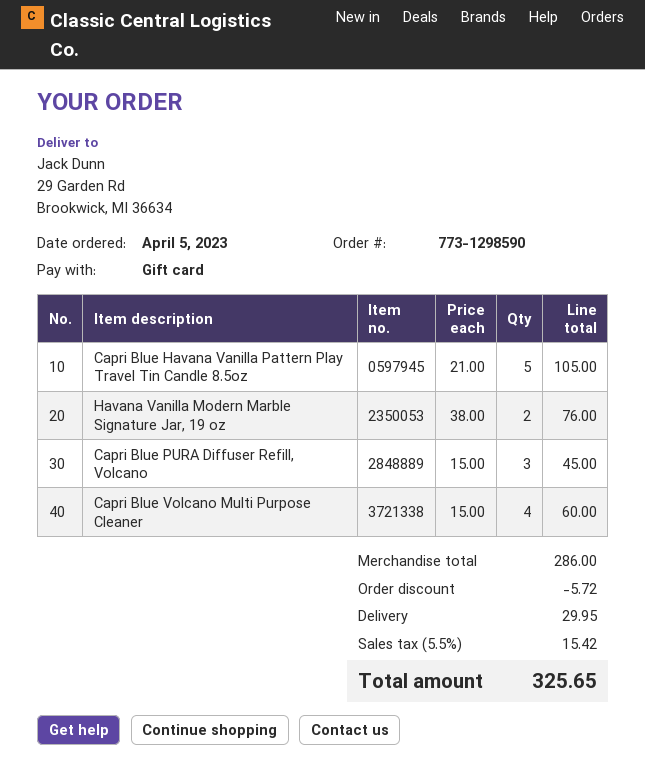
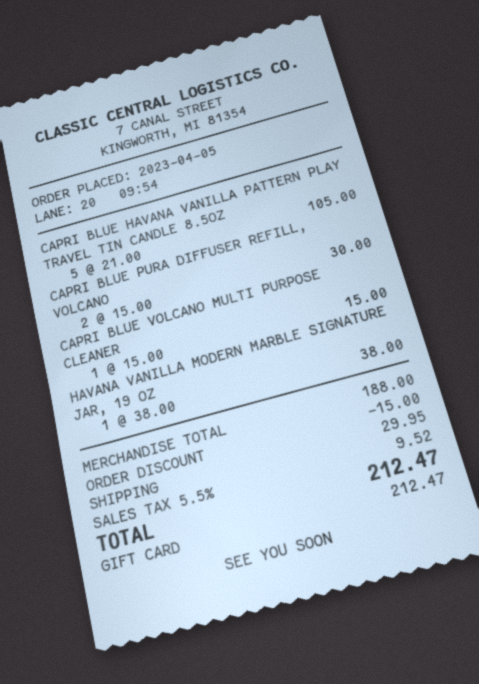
Havana Vanilla Modern Marble Signature Jar, 19 oz: 2 x 38.00 = 76.00 -> 1 x 38.00 = 38.00
Capri Blue PURA Diffuser Refill, Volcano: 3 x 15.00 = 45.00 -> 2 x 15.00 = 30.00
Capri Blue Volcano Multi Purpose Cleaner: 4 x 15.00 = 60.00 -> 1 x 15.00 = 15.00
subtotal: 286.00 -> 188.00
discount: 5.72 -> 15.00
tax: 5.5% = 15.42 -> 5.5% = 9.52
total: 325.65 -> 212.47

